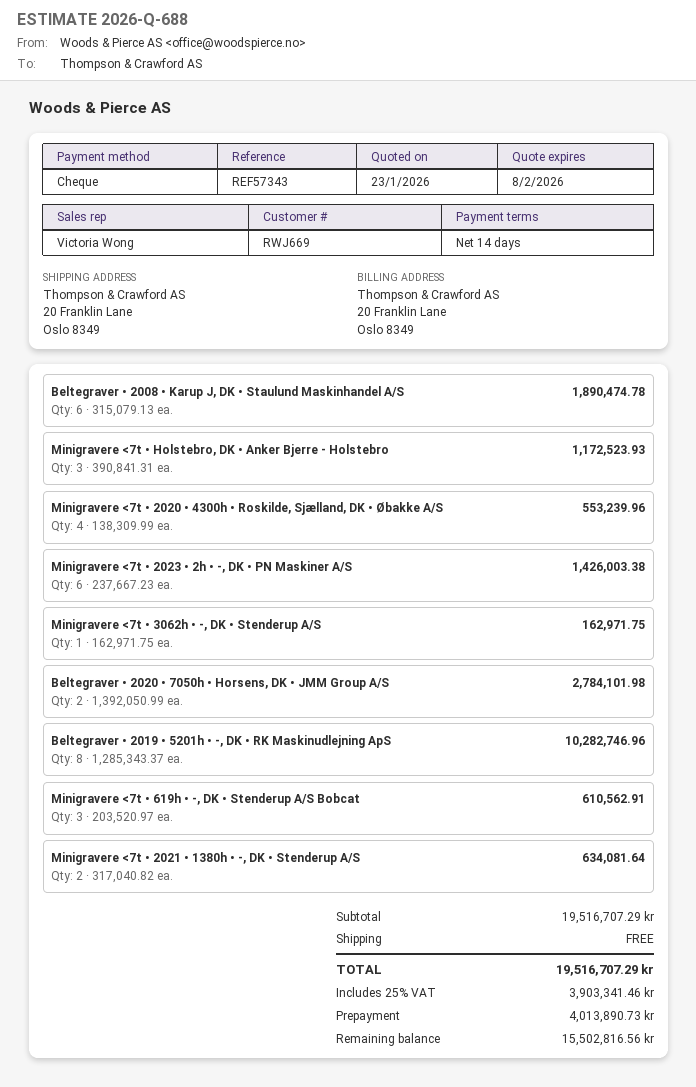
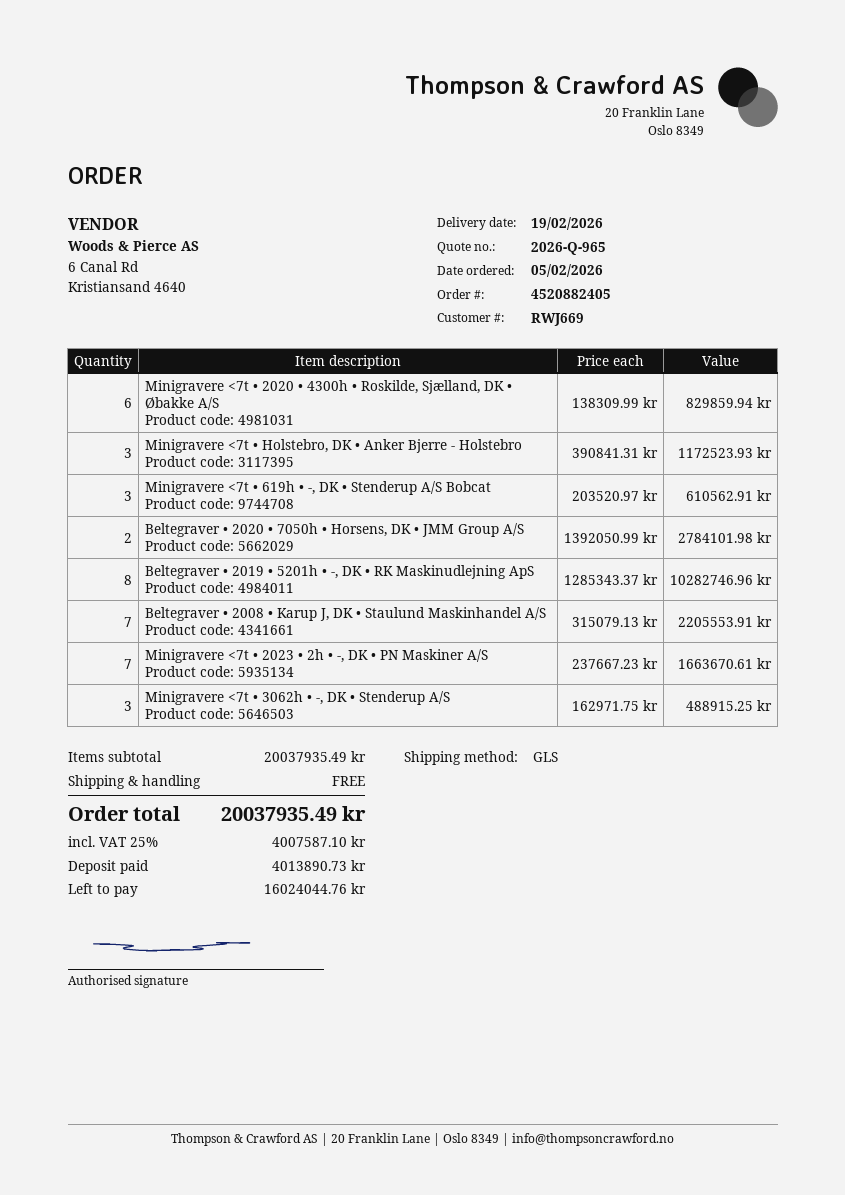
quote number: 2026-Q-688 -> 2026-Q-965
Beltegraver • 2008 • Karup J, DK • Staulund Maskinhandel A/S: 6 x 315079.13 = 1890474.78 -> 7 x 315079.13 = 2205553.91
Minigravere <7t • 2020 • 4300h • Roskilde, Sjælland, DK • Øbakke A/S: 4 x 138309.99 = 553239.96 -> 6 x 138309.99 = 829859.94
Minigravere <7t • 2023 • 2h • -, DK • PN Maskiner A/S: 6 x 237667.23 = 1426003.38 -> 7 x 237667.23 = 1663670.61
Minigravere <7t • 3062h • -, DK • Stenderup A/S: 1 x 162971.75 = 162971.75 -> 3 x 162971.75 = 488915.25
Minigravere <7t • 2021 • 1380h • -, DK • Stenderup A/S: 2 x 317040.82 = 634081.64 -> none
subtotal: 19516707.29 -> 20037935.49
tax: 25% = 3903341.46 -> 25% = 4007587.10
total: 19516707.29 -> 20037935.49
balance: 15502816.56 -> 16024044.76

